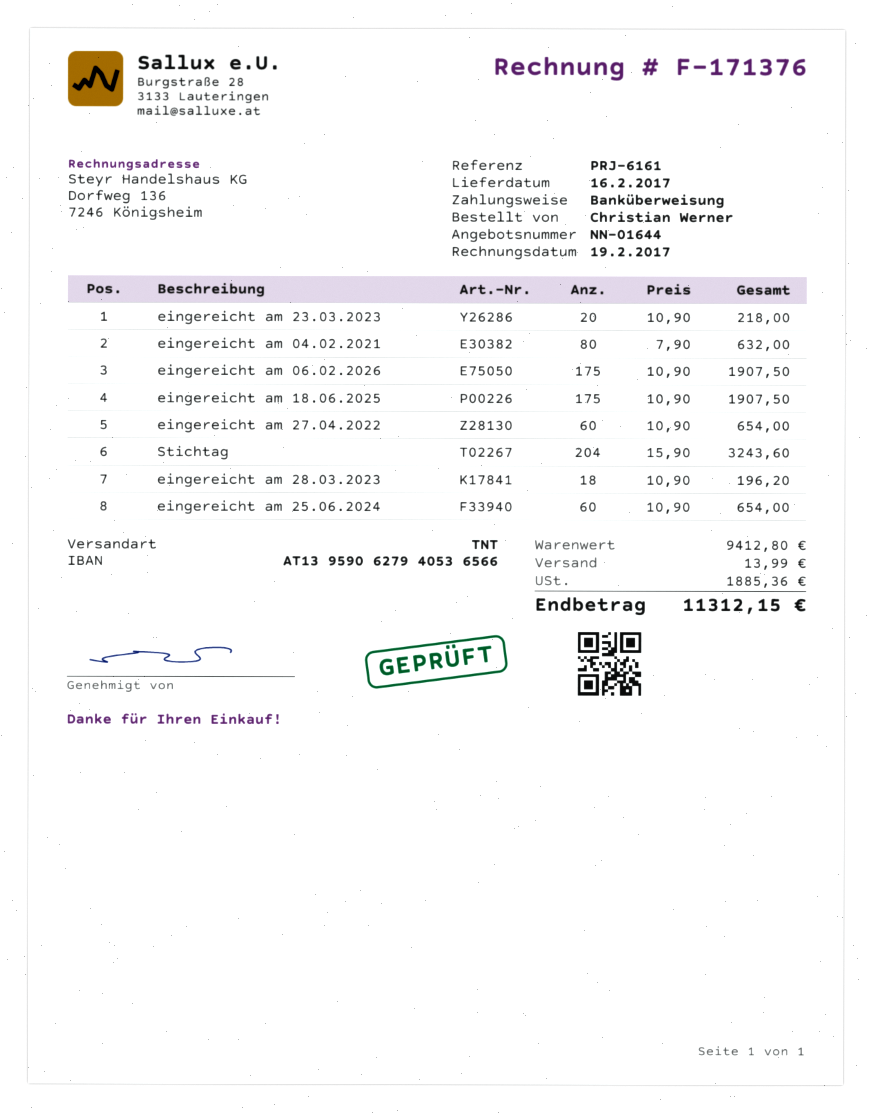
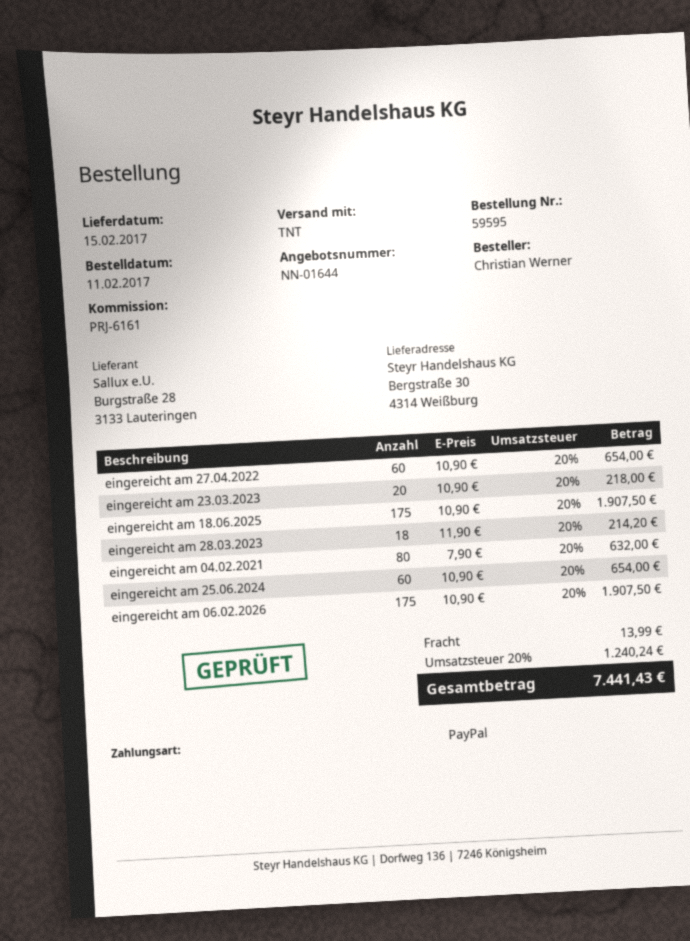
delivery date: 2017-02-16 -> 2017-02-15
payment method: bank transfer -> PayPal
Stichtag: 204 x 15.90 = 3243.60 -> none
eingereicht am 28.03.2023: 18 x 10.90 = 196.20 -> 18 x 11.90 = 214.20
tax: 1885.36 -> 1240.24
total: 11312.15 -> 7441.43

